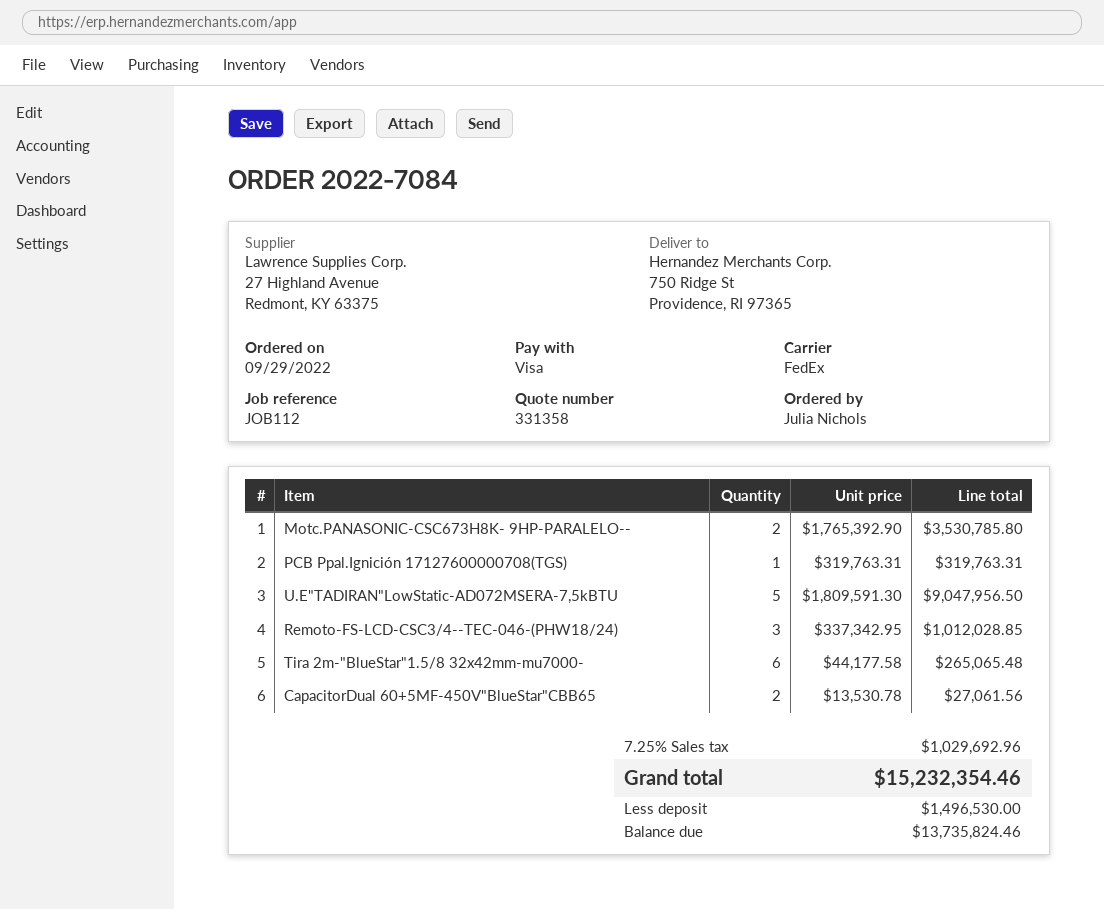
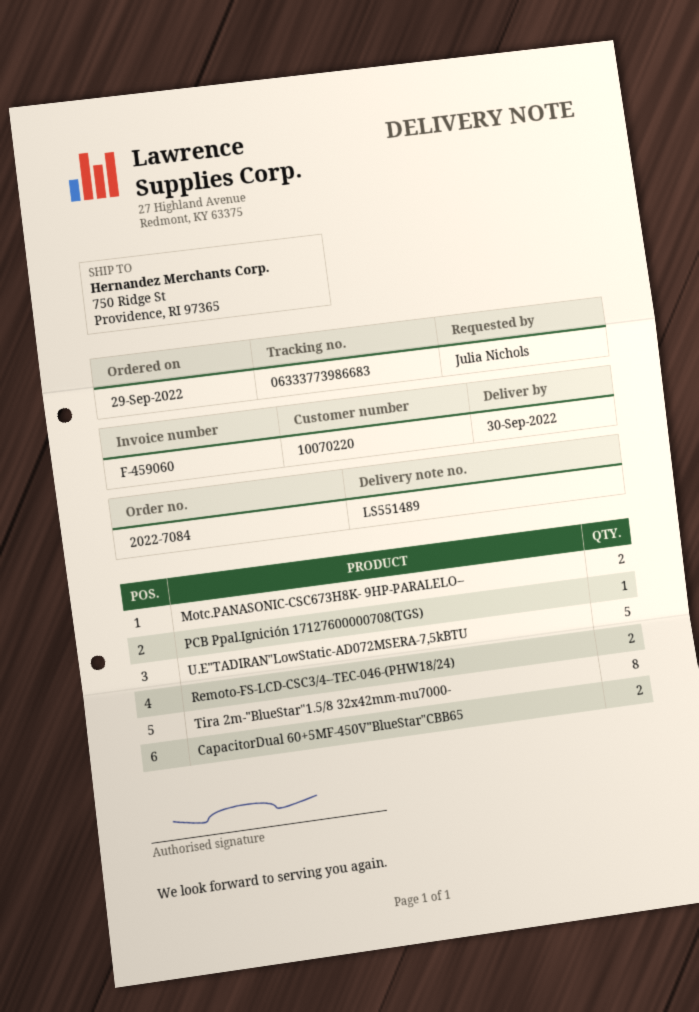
Remoto-FS-LCD-CSC3/4--TEC-046-(PHW18/24): 3 -> 2
Tira 2m-"BlueStar"1.5/8 32x42mm-mu7000-: 6 -> 8

